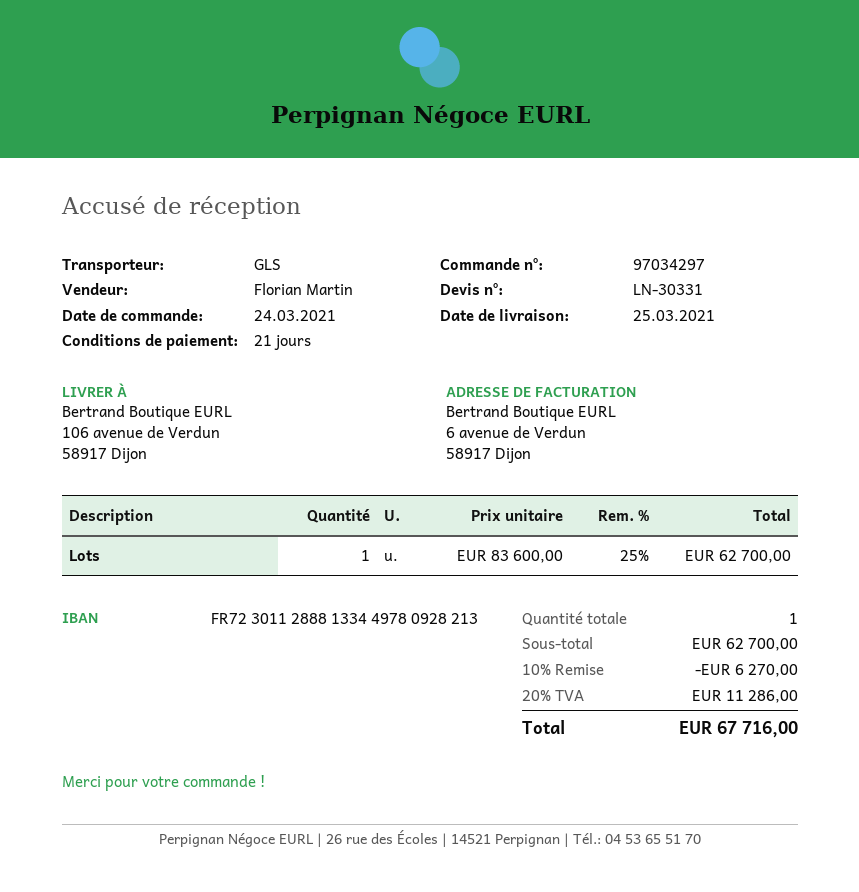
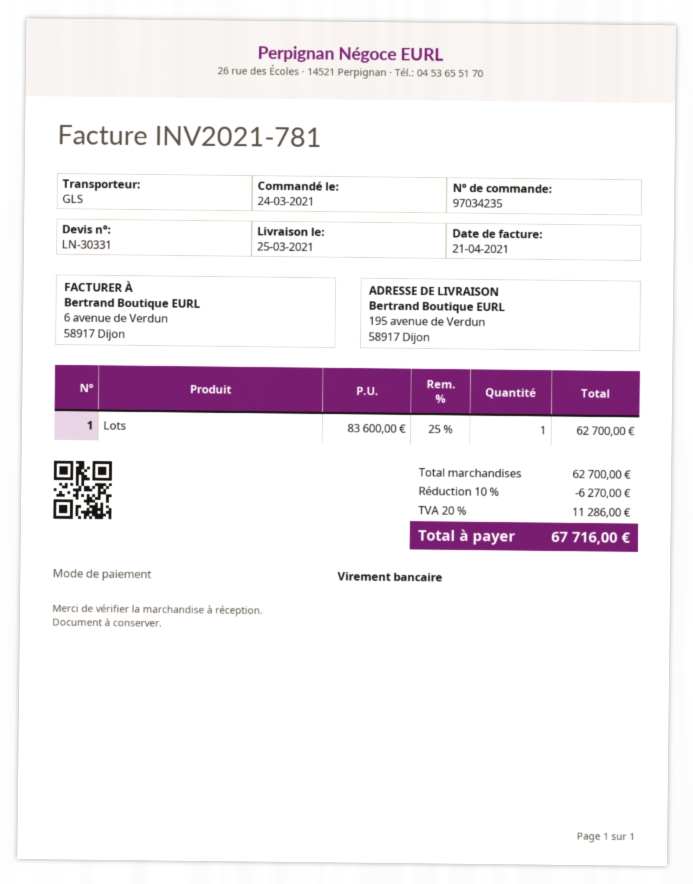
order number: 97034297 -> 97034235
ship to: 106 avenue de Verdun, 58917 Dijon -> 195 avenue de Verdun, 58917 Dijon

